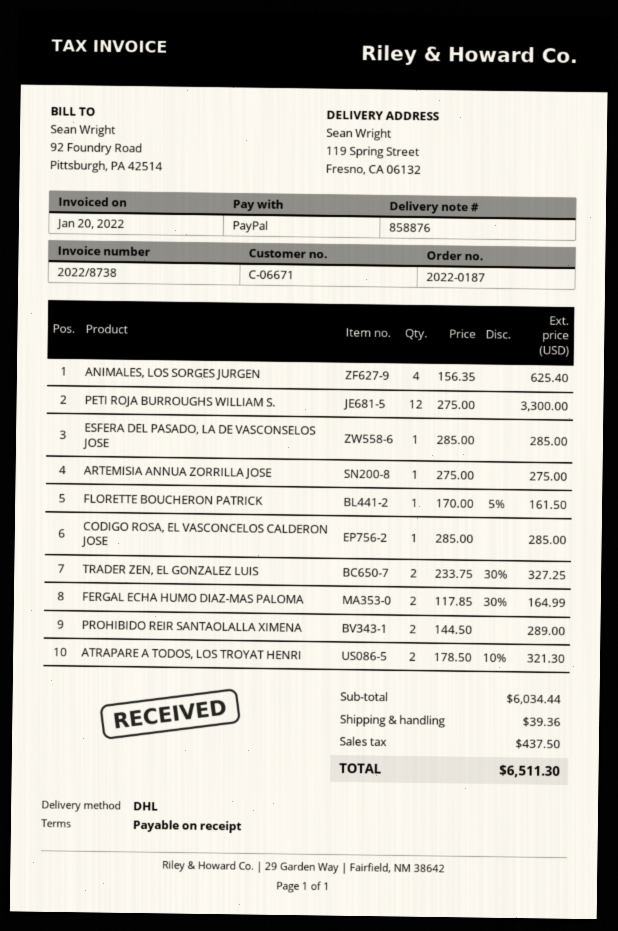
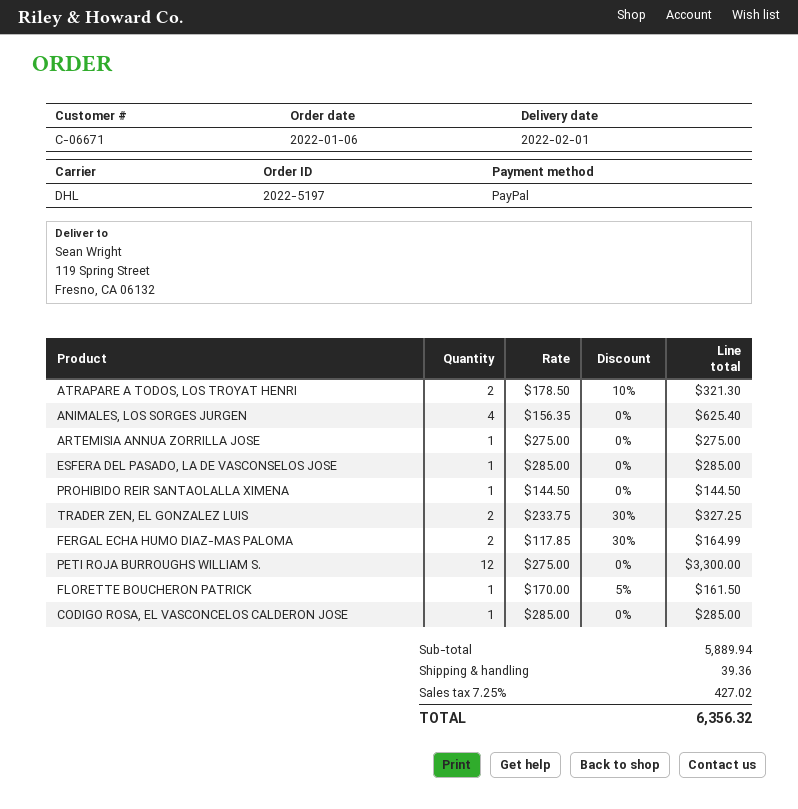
order number: 2022-0187 -> 2022-5197
PROHIBIDO REIR SANTAOLALLA XIMENA: 2 x 144.50 = 289.00 -> 1 x 144.50 = 144.50
subtotal: 6034.44 -> 5889.94
tax: 437.50 -> 427.02
total: 6511.30 -> 6356.32

